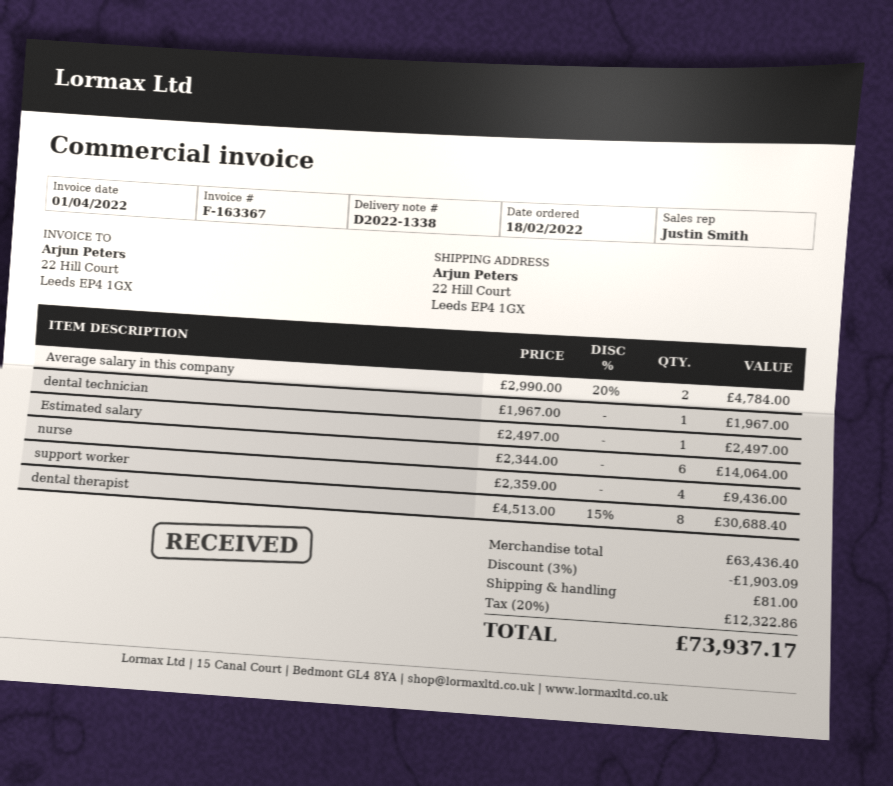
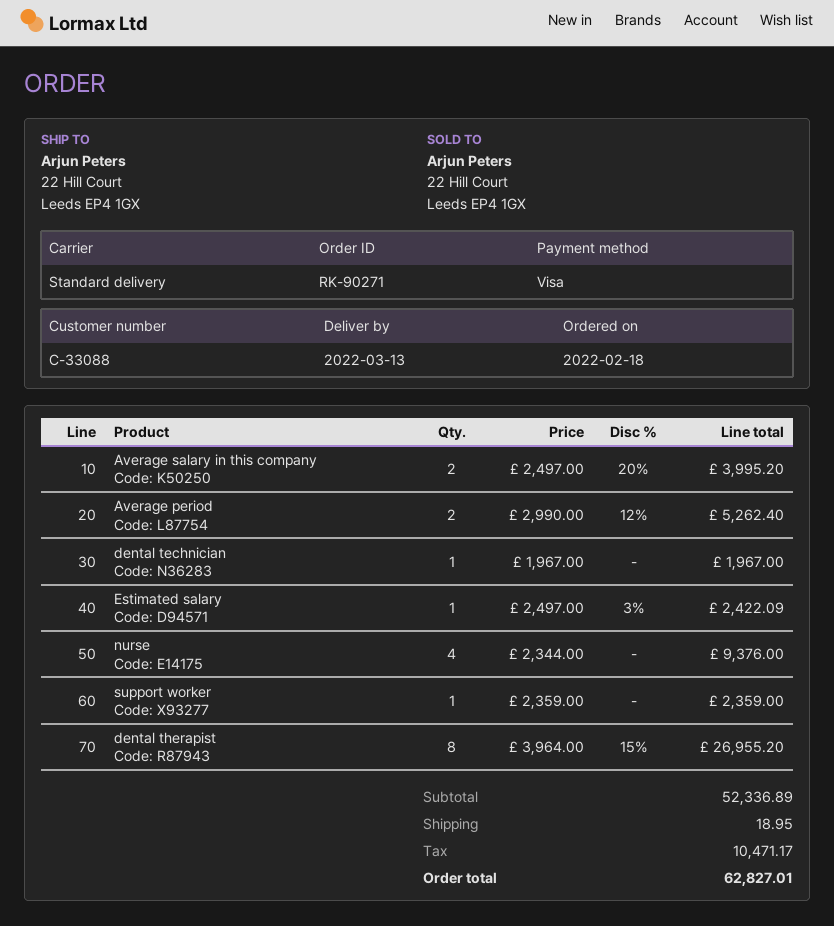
Average salary in this company: 2 x 2990.00 - 20% = 4784.00 -> 2 x 2497.00 - 20% = 3995.20
Estimated salary: 1 x 2497.00 = 2497.00 -> 1 x 2497.00 - 3% = 2422.09
nurse: 6 x 2344.00 = 14064.00 -> 4 x 2344.00 = 9376.00
support worker: 4 x 2359.00 = 9436.00 -> 1 x 2359.00 = 2359.00
dental therapist: 8 x 4513.00 - 15% = 30688.40 -> 8 x 3964.00 - 15% = 26955.20
Average period: none -> 2 x 2990.00 - 12% = 5262.40
subtotal: 63436.40 -> 52336.89
discount: 3% = 1903.09 -> none
shipping: 81.00 -> 18.95
tax: 12322.86 -> 10471.17
total: 73937.17 -> 62827.01

